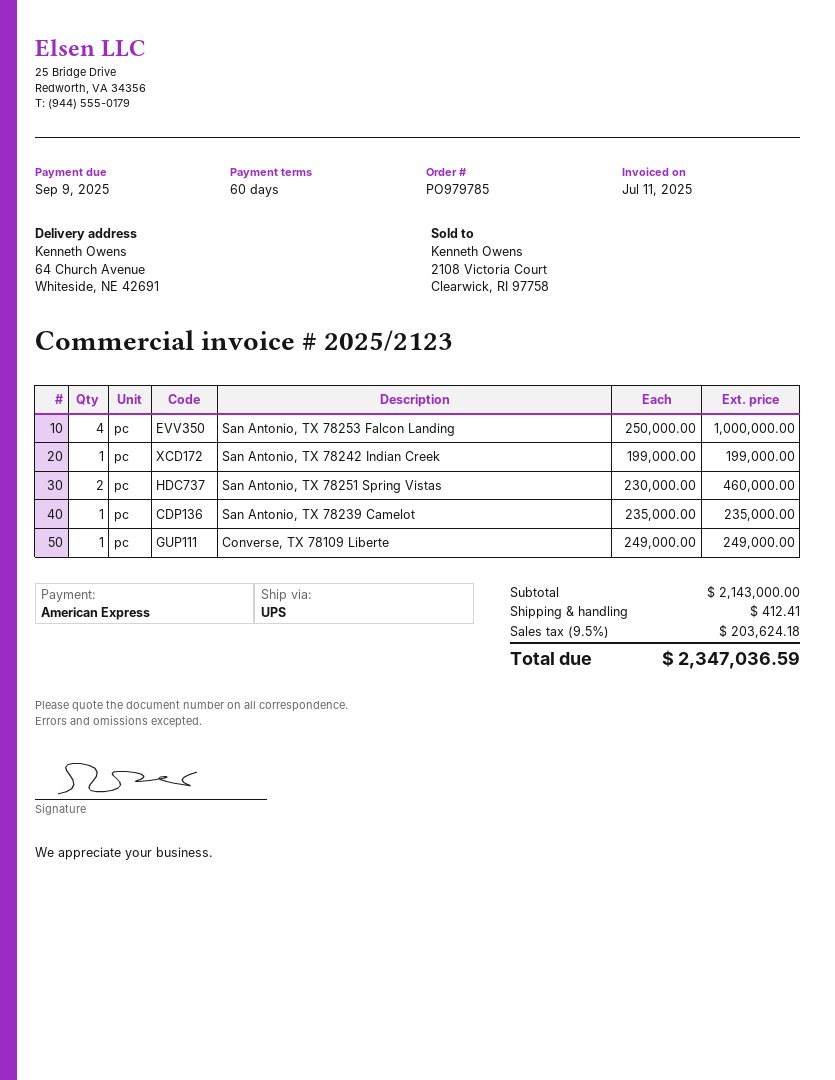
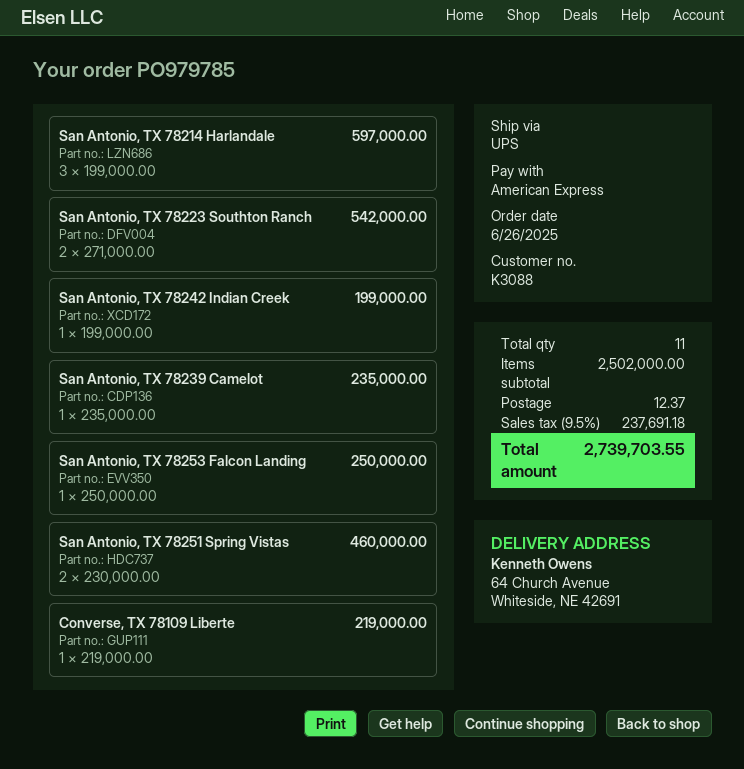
San Antonio, TX 78253 Falcon Landing: 4 x 250000.00 = 1000000.00 -> 1 x 250000.00 = 250000.00
Converse, TX 78109 Liberte: 1 x 249000.00 = 249000.00 -> 1 x 219000.00 = 219000.00
San Antonio, TX 78214 Harlandale: none -> 3 x 199000.00 = 597000.00
San Antonio, TX 78223 Southton Ranch: none -> 2 x 271000.00 = 542000.00
subtotal: 2143000.00 -> 2502000.00
shipping: 412.41 -> 12.37
tax: 9.5% = 203624.18 -> 9.5% = 237691.18
total: 2347036.59 -> 2739703.55

